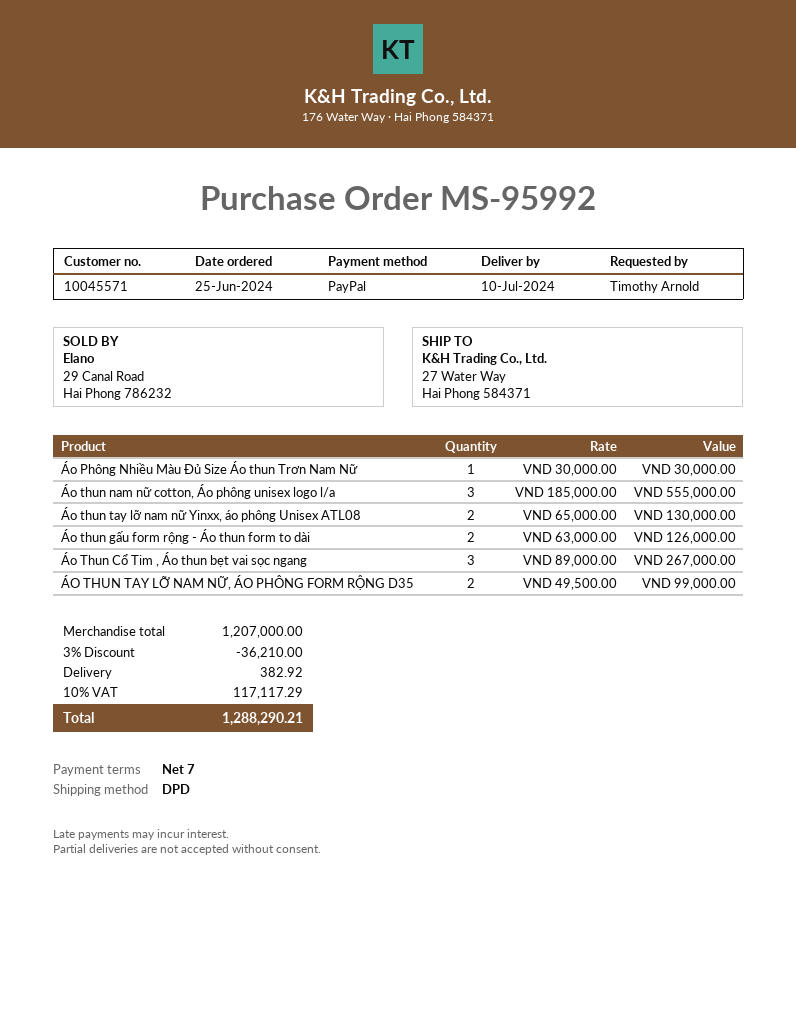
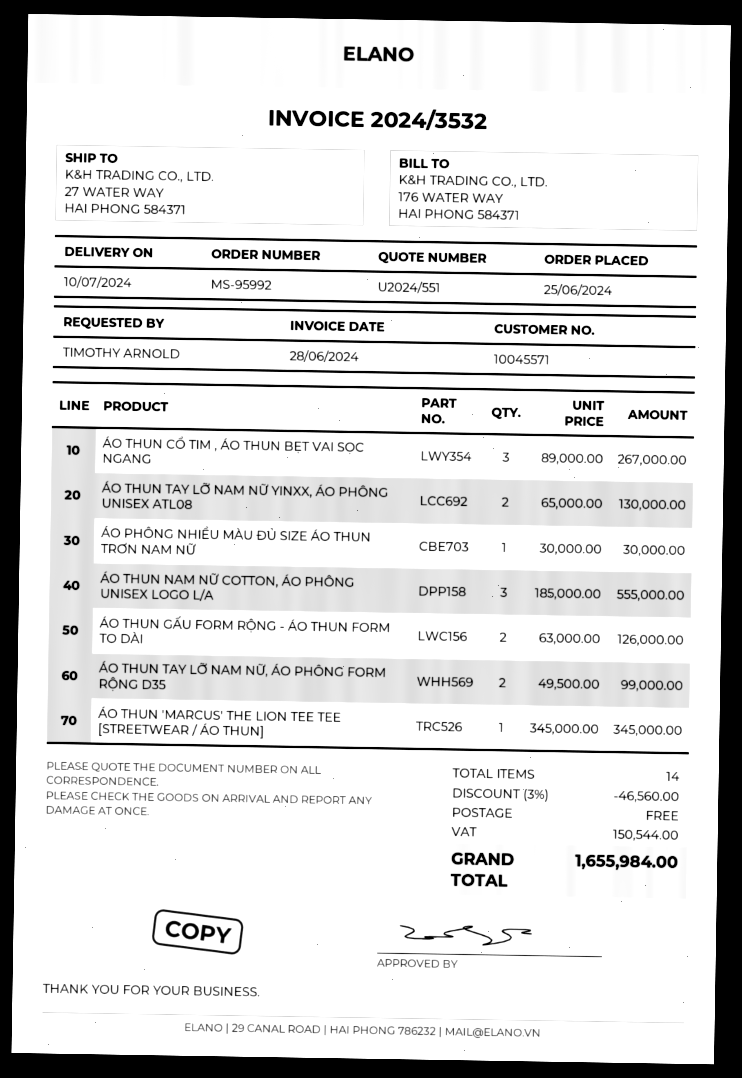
ÁO THUN 'MARCUS' THE LION TEE TEE [STREETWEAR / ÁO THUN]: none -> 1 x 345000.00 = 345000.00
discount: 3% = 36210.00 -> 3% = 46560.00
shipping: 382.92 -> 0.00
tax: 117117.29 -> 150544.00
total: 1288290.21 -> 1655984.00

